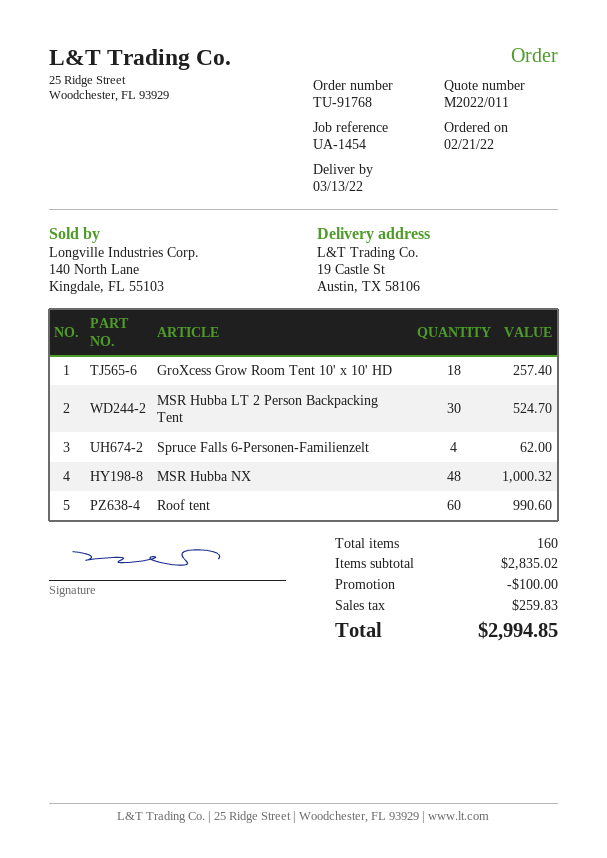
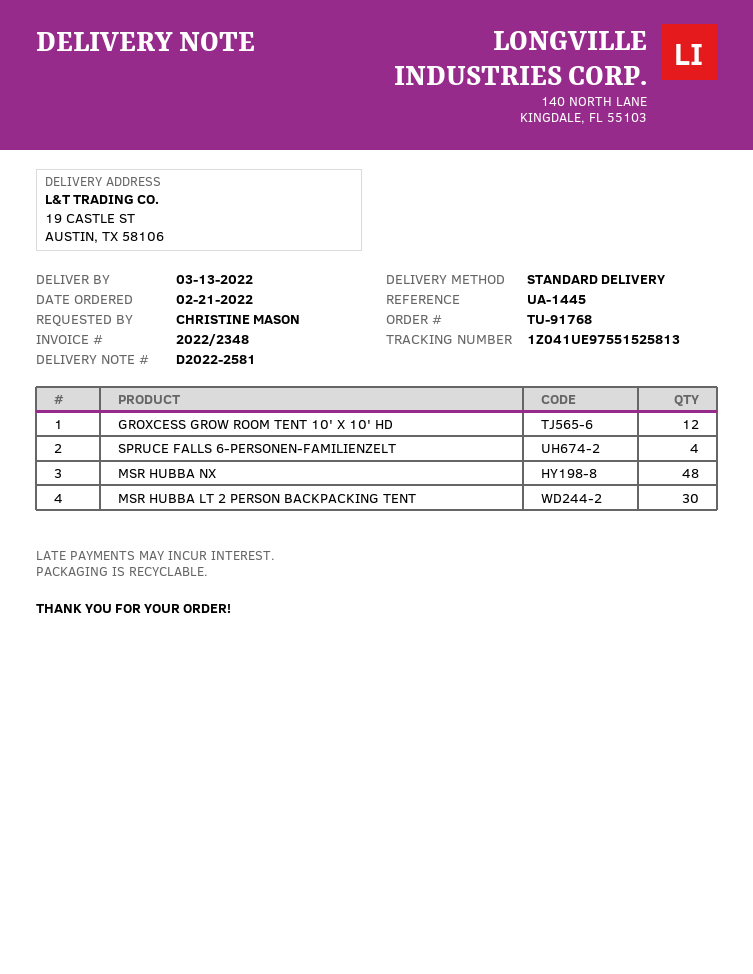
reference: UA-1454 -> UA-1445
GroXcess Grow Room Tent 10' x 10' HD: 18 -> 12
Roof tent: 60 -> none

